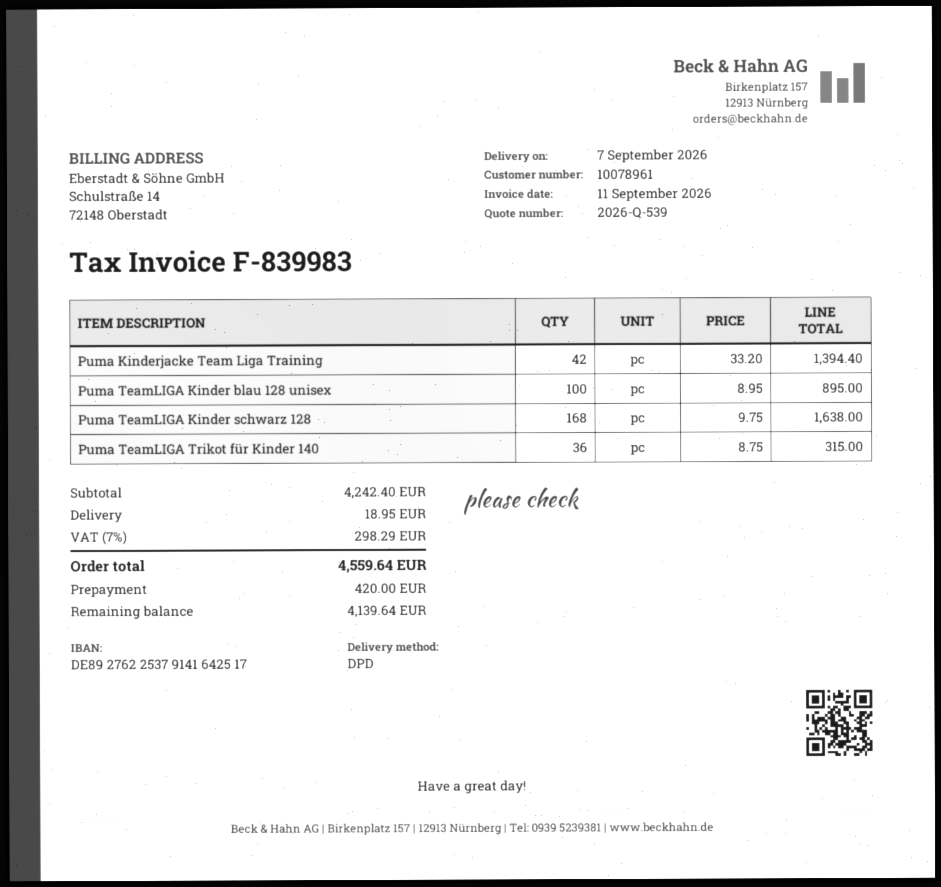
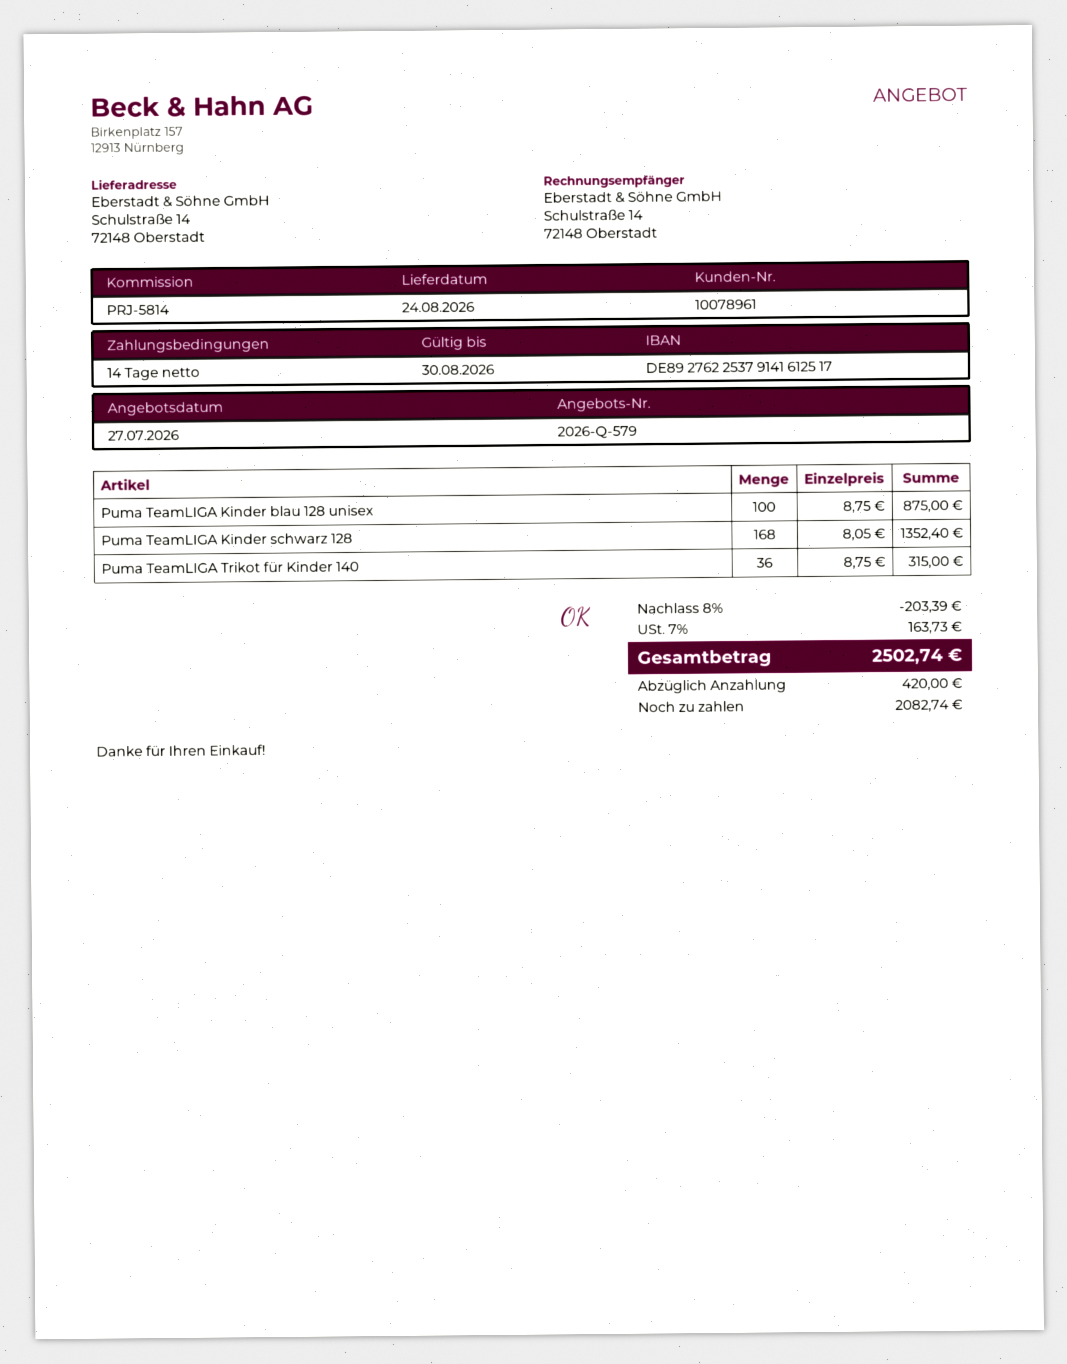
quote number: 2026-Q-539 -> 2026-Q-579
delivery date: 2026-09-07 -> 2026-08-24
bank account: DE89276225379141642517 -> DE89276225379141612517
Puma Kinderjacke Team Liga Training: 42 x 33.20 = 1394.40 -> none
Puma TeamLIGA Kinder blau 128 unisex: 100 x 8.95 = 895.00 -> 100 x 8.75 = 875.00
Puma TeamLIGA Kinder schwarz 128: 168 x 9.75 = 1638.00 -> 168 x 8.05 = 1352.40
discount: none -> 8% = 203.39
shipping: 18.95 -> none
tax: 7% = 298.29 -> 7% = 163.73
total: 4559.64 -> 2502.74
balance: 4139.64 -> 2082.74

